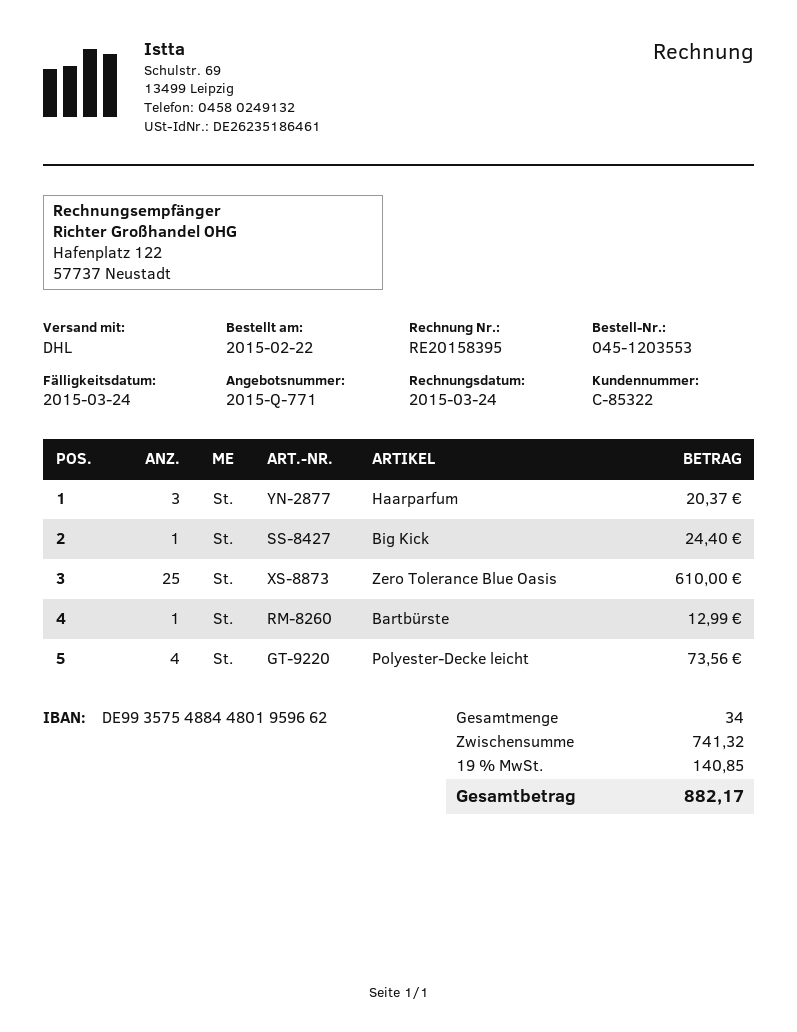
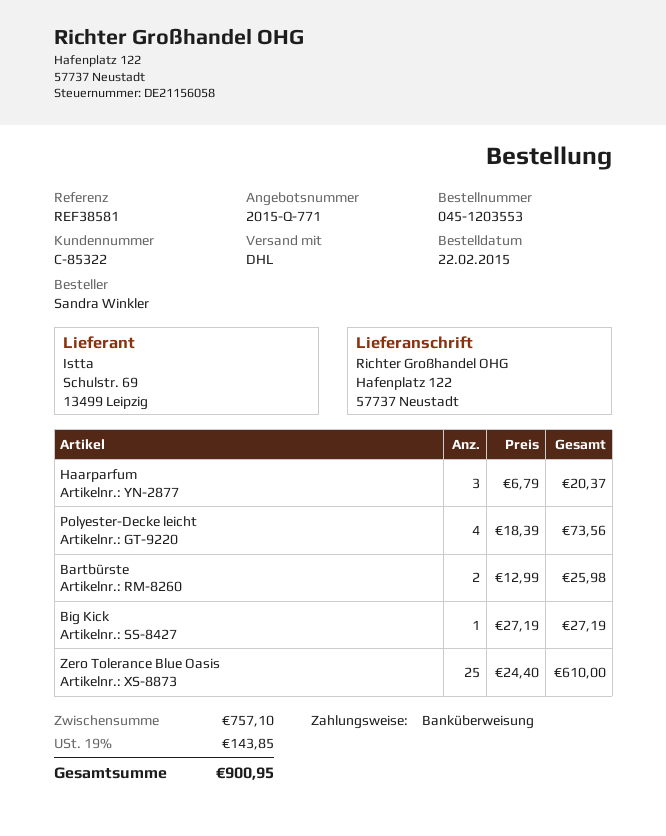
Big Kick: 1 for 24.40 -> 1 for 27.19
Bartbürste: 1 for 12.99 -> 2 for 25.98
subtotal: 741.32 -> 757.10
tax: 19% = 140.85 -> 19% = 143.85
total: 882.17 -> 900.95

